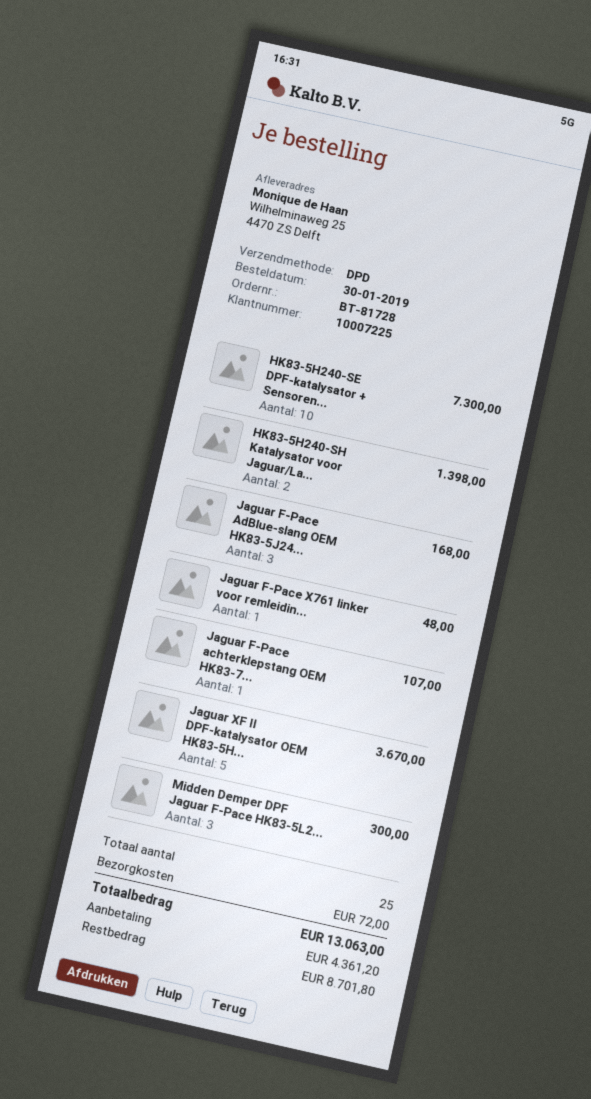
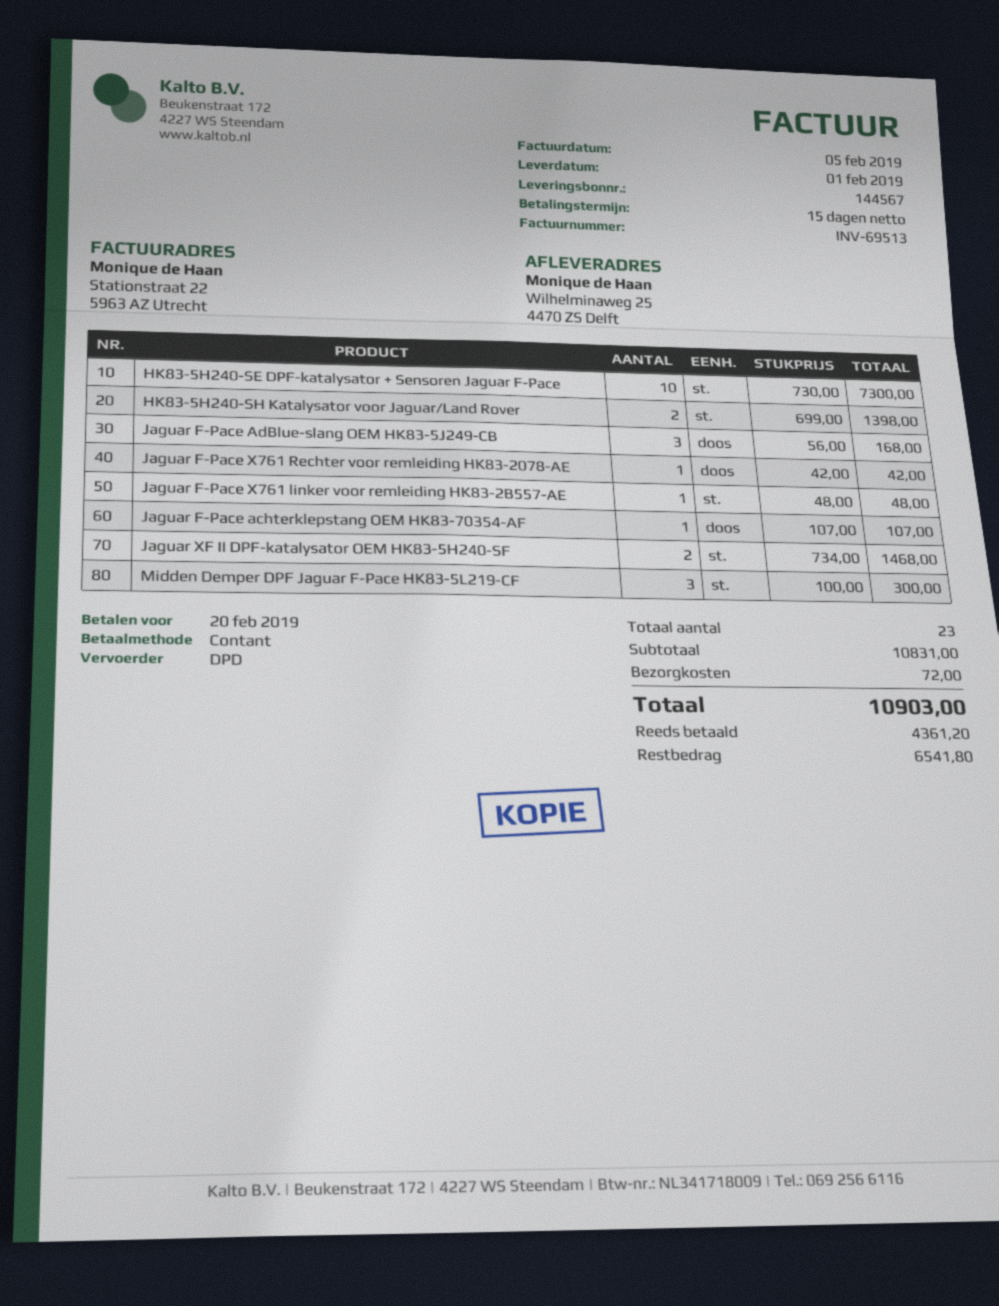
Jaguar XF II DPF-katalysator OEM HK83-5H...: 5 for 3670.00 -> 2 for 1468.00
Jaguar F-Pace X761 Rechter voor remleiding HK83-2078-AE: none -> 1 for 42.00
total quantity: 25 -> 23
total: 13063.00 -> 10903.00
balance: 8701.80 -> 6541.80

